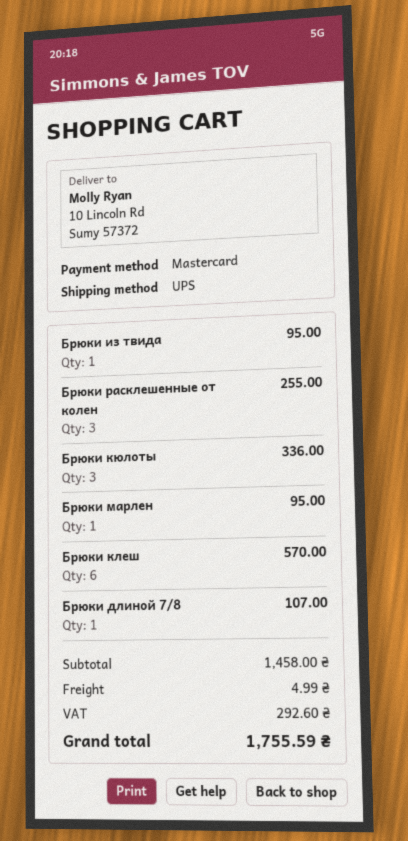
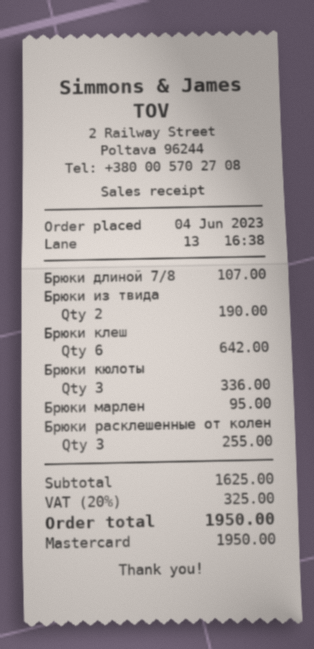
Брюки из твида: 1 for 95.00 -> 2 for 190.00
Брюки клеш: 6 for 570.00 -> 6 for 642.00
subtotal: 1458.00 -> 1625.00
shipping: 4.99 -> none
tax: 292.60 -> 325.00
total: 1755.59 -> 1950.00

